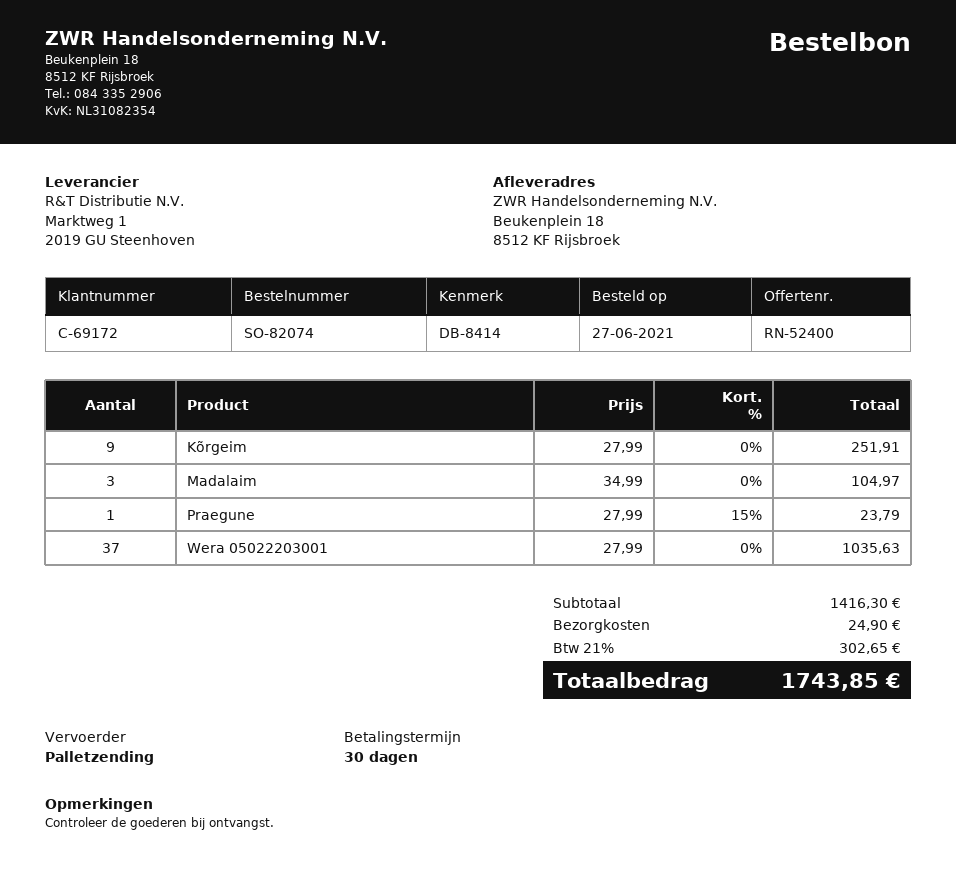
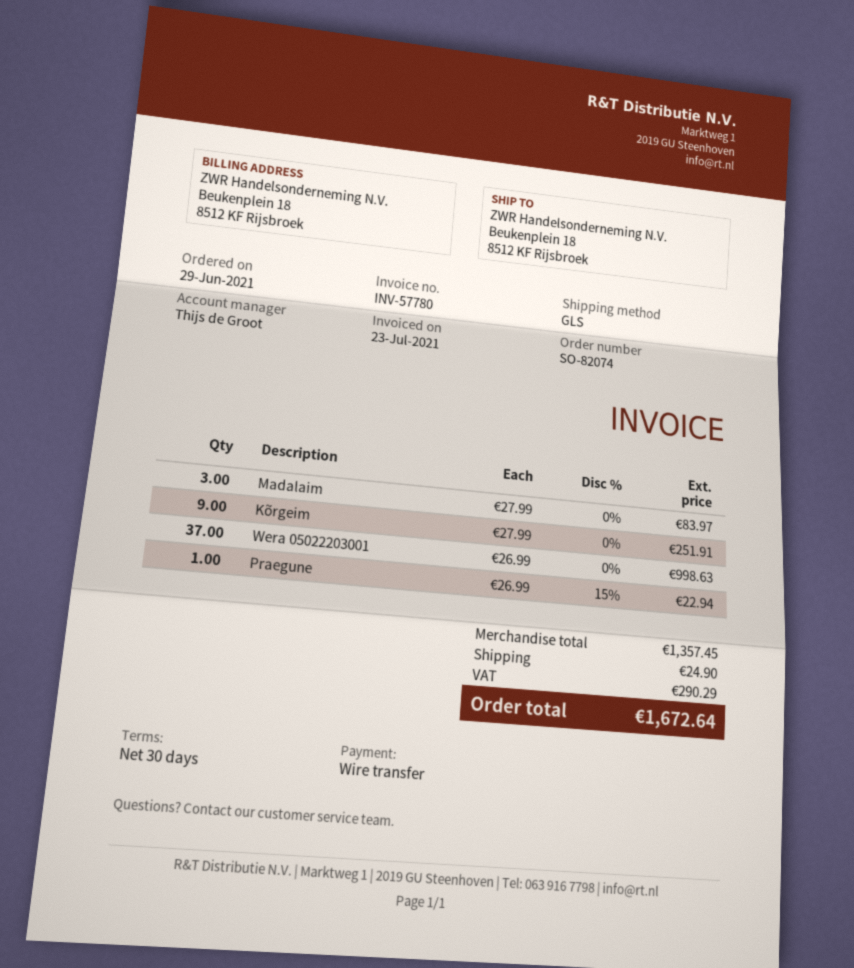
order date: 2021-06-27 -> 2021-06-29
shipping method: pallet freight -> GLS
Madalaim: 3 x 34.99 = 104.97 -> 3 x 27.99 = 83.97
Praegune: 1 x 27.99 - 15% = 23.79 -> 1 x 26.99 - 15% = 22.94
Wera 05022203001: 37 x 27.99 = 1035.63 -> 37 x 26.99 = 998.63
subtotal: 1416.30 -> 1357.45
tax: 302.65 -> 290.29
total: 1743.85 -> 1672.64

